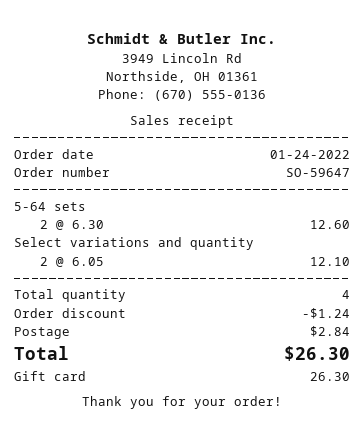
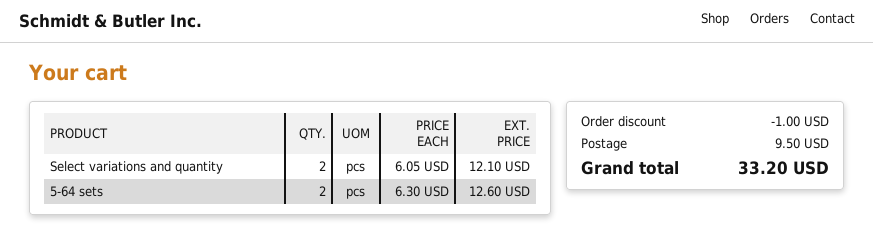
discount: 1.24 -> 1.00
shipping: 2.84 -> 9.50
total: 26.30 -> 33.20

